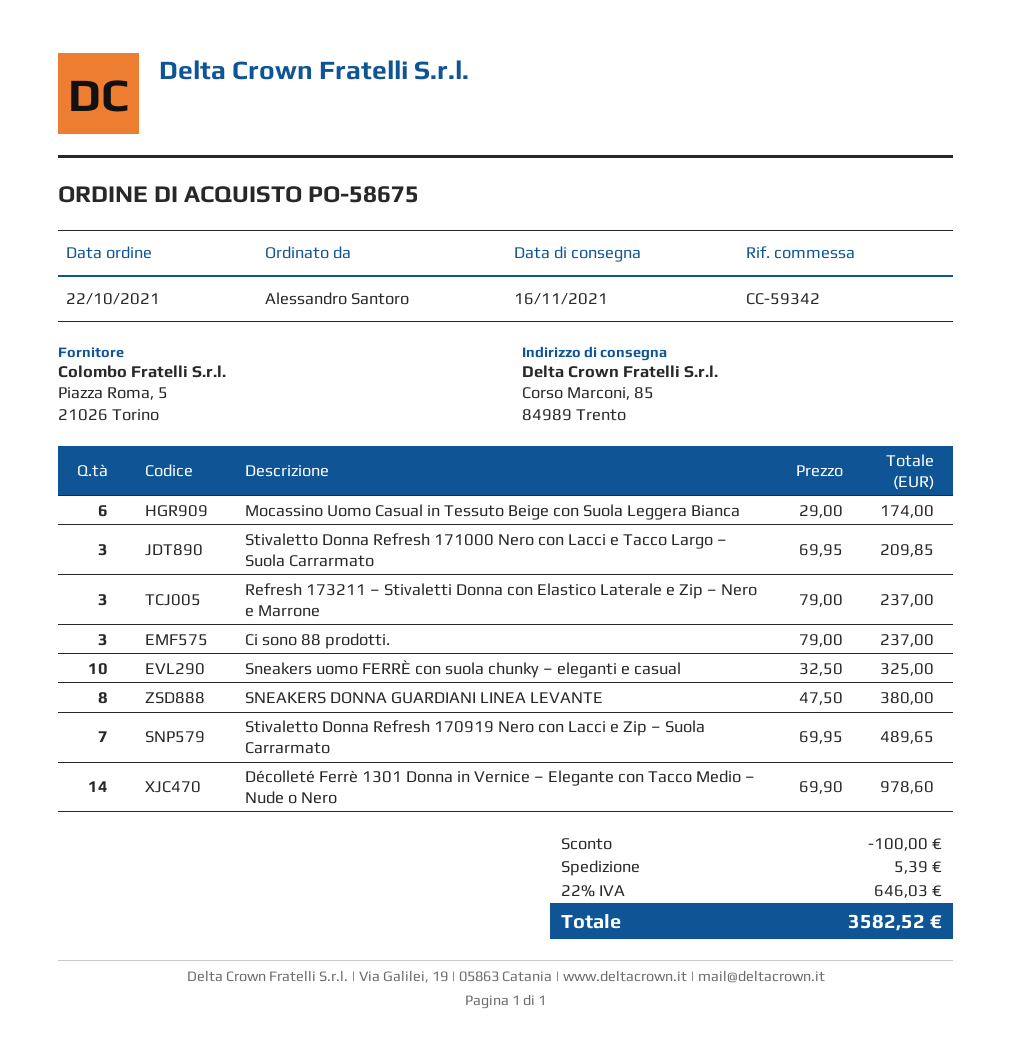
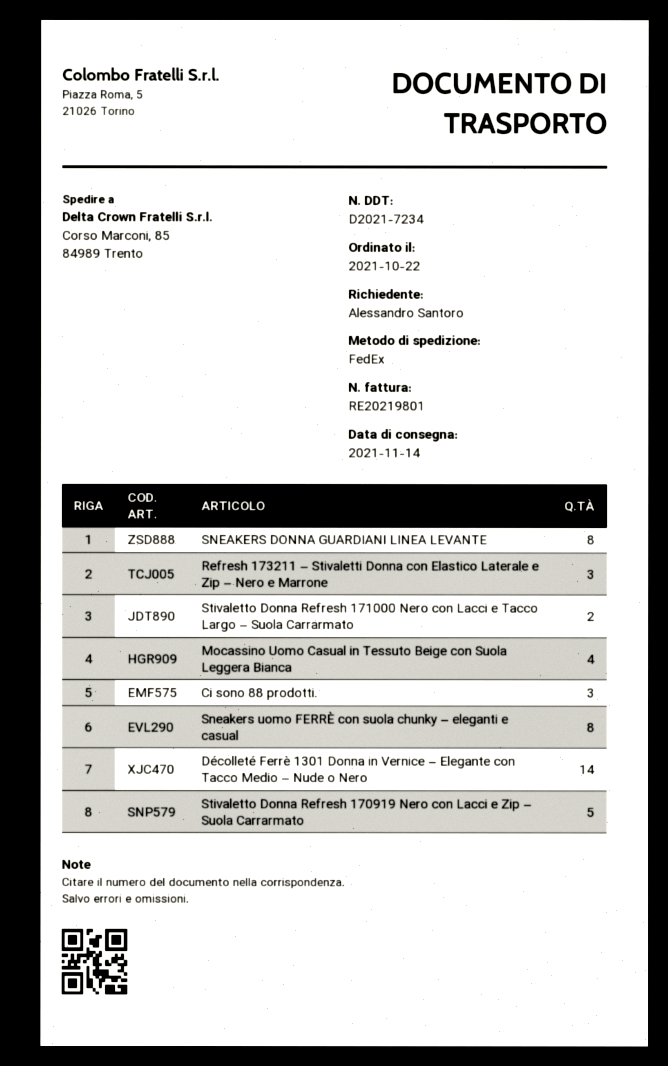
delivery date: 2021-11-16 -> 2021-11-14
Mocassino Uomo Casual in Tessuto Beige con Suola Leggera Bianca: 6 -> 4
Stivaletto Donna Refresh 171000 Nero con Lacci e Tacco Largo – Suola Carrarmato: 3 -> 2
Sneakers uomo FERRÈ con suola chunky – eleganti e casual: 10 -> 8
Stivaletto Donna Refresh 170919 Nero con Lacci e Zip – Suola Carrarmato: 7 -> 5

